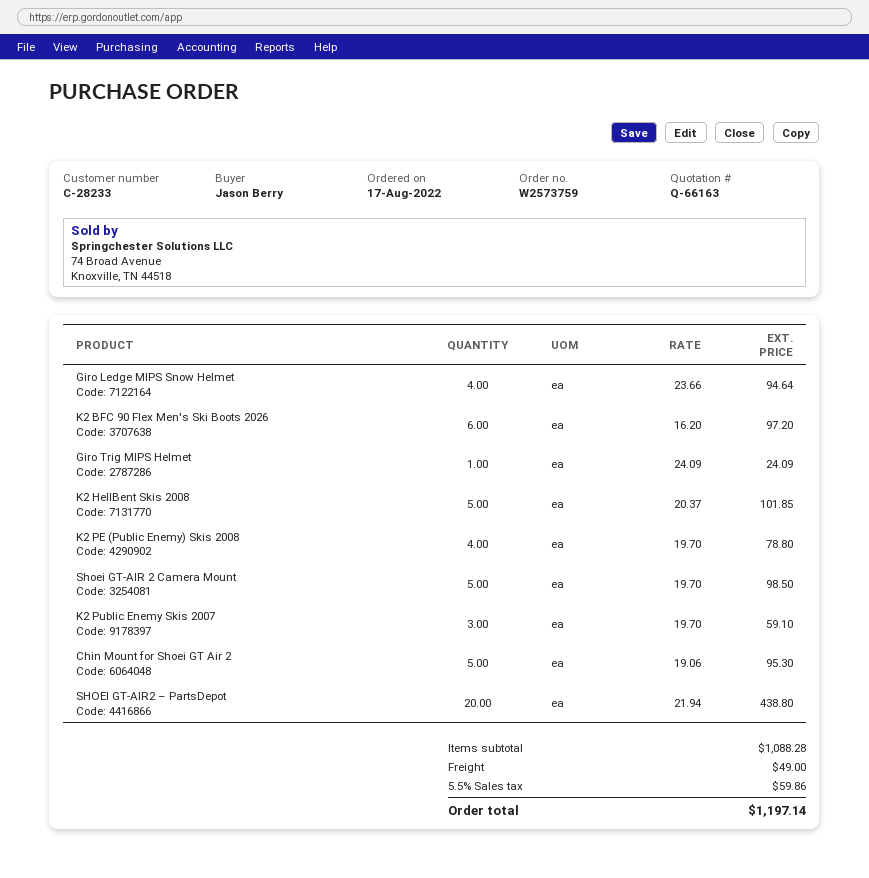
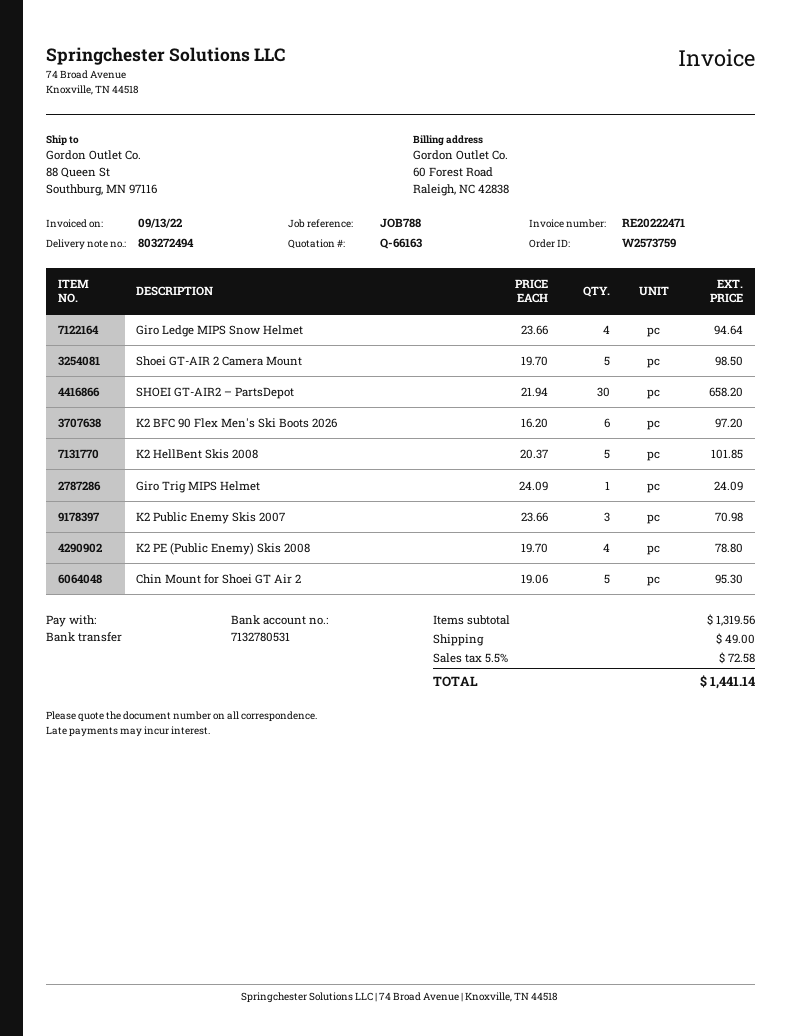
K2 Public Enemy Skis 2007: 3 x 19.70 = 59.10 -> 3 x 23.66 = 70.98
SHOEI GT-AIR2 – PartsDepot: 20 x 21.94 = 438.80 -> 30 x 21.94 = 658.20
subtotal: 1088.28 -> 1319.56
tax: 5.5% = 59.86 -> 5.5% = 72.58
total: 1197.14 -> 1441.14

